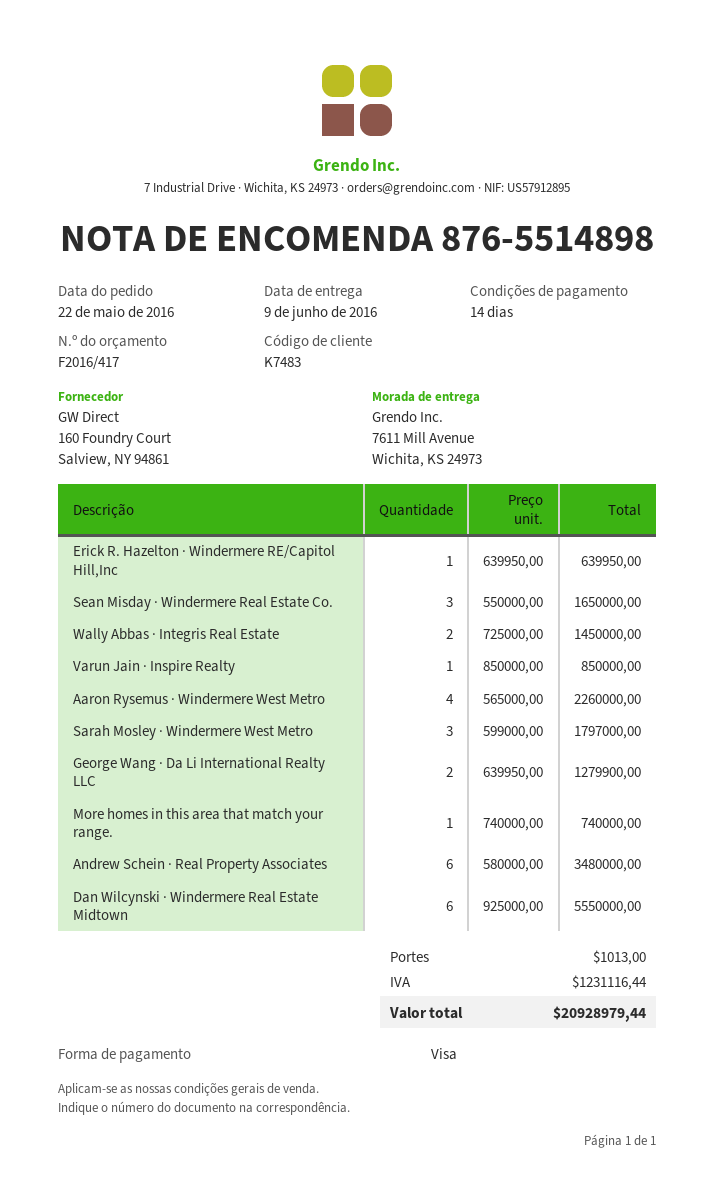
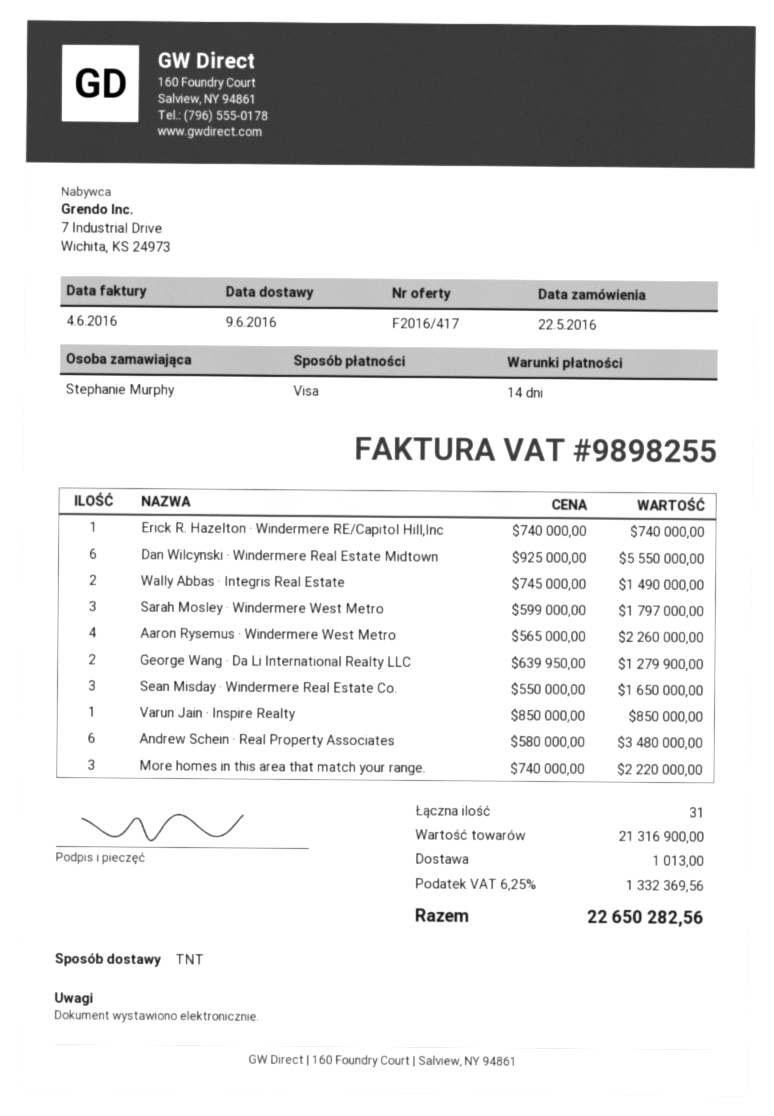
Erick R. Hazelton · Windermere RE/Capitol Hill,Inc: 1 x 639950.00 = 639950.00 -> 1 x 740000.00 = 740000.00
Wally Abbas · Integris Real Estate: 2 x 725000.00 = 1450000.00 -> 2 x 745000.00 = 1490000.00
More homes in this area that match your range.: 1 x 740000.00 = 740000.00 -> 3 x 740000.00 = 2220000.00
tax: 1231116.44 -> 1332369.56
total: 20928979.44 -> 22650282.56

